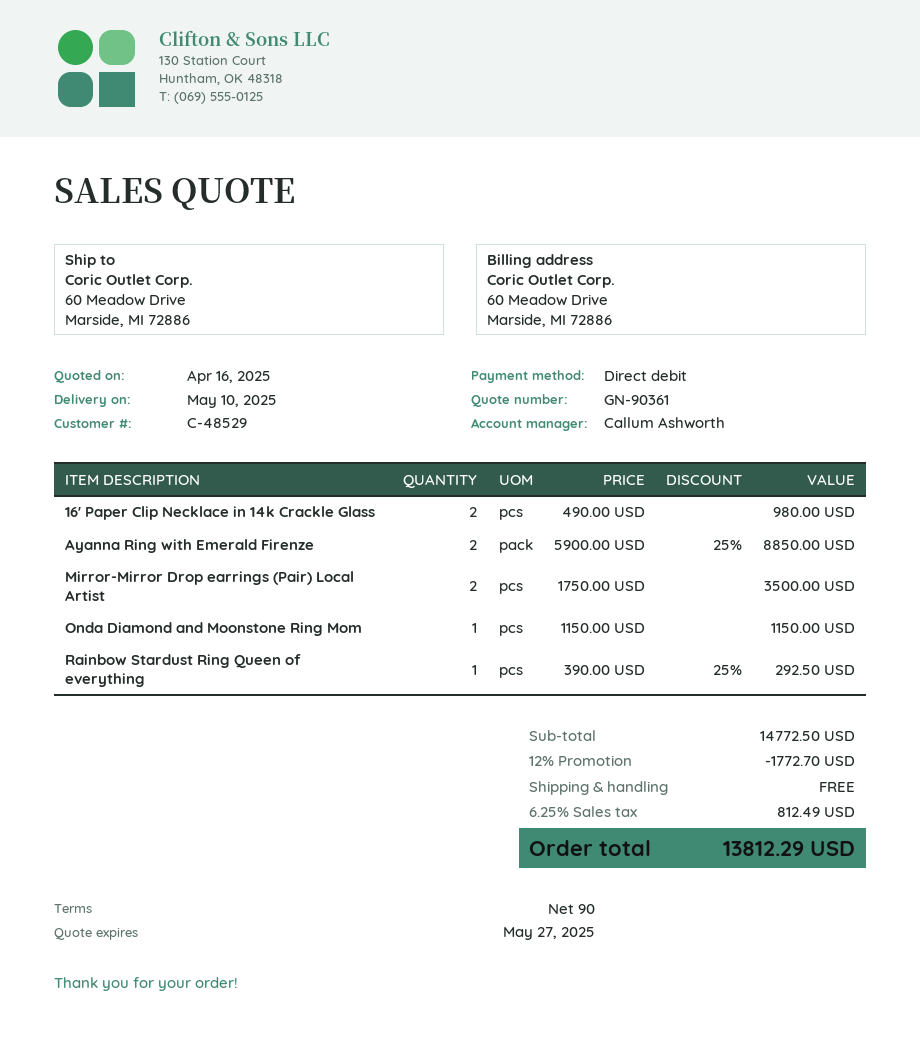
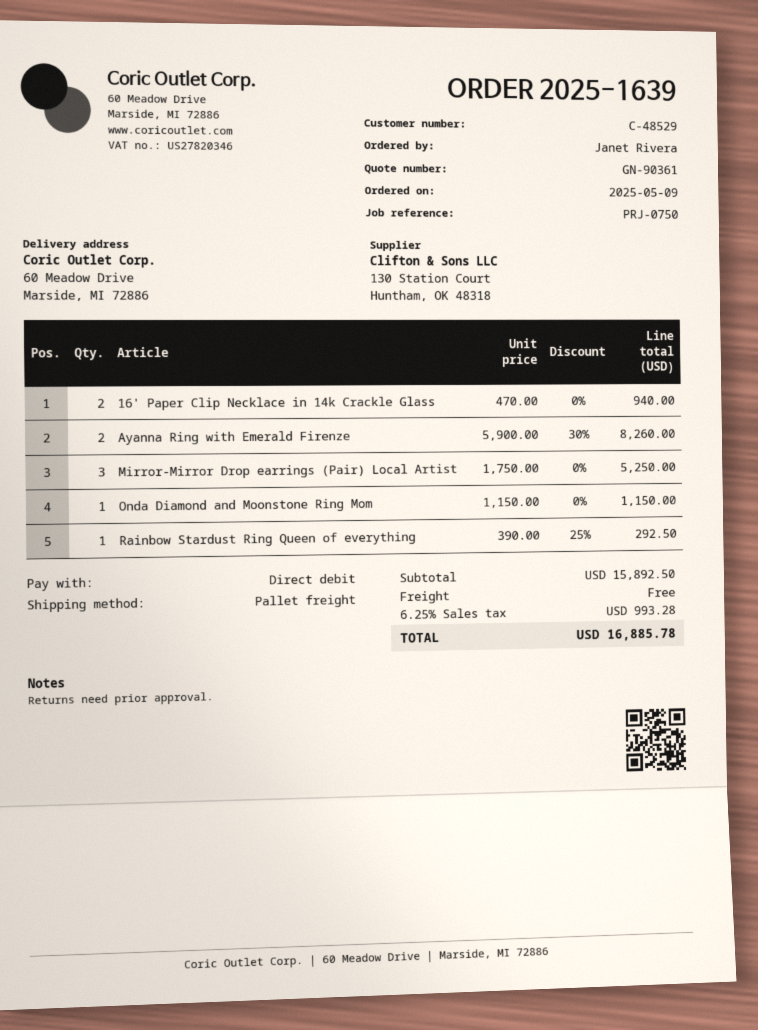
16' Paper Clip Necklace in 14k Crackle Glass: 2 x 490.00 = 980.00 -> 2 x 470.00 = 940.00
Ayanna Ring with Emerald Firenze: 2 x 5900.00 - 25% = 8850.00 -> 2 x 5900.00 - 30% = 8260.00
Mirror-Mirror Drop earrings (Pair) Local Artist: 2 x 1750.00 = 3500.00 -> 3 x 1750.00 = 5250.00
subtotal: 14772.50 -> 15892.50
discount: 12% = 1772.70 -> none
tax: 6.25% = 812.49 -> 6.25% = 993.28
total: 13812.29 -> 16885.78

